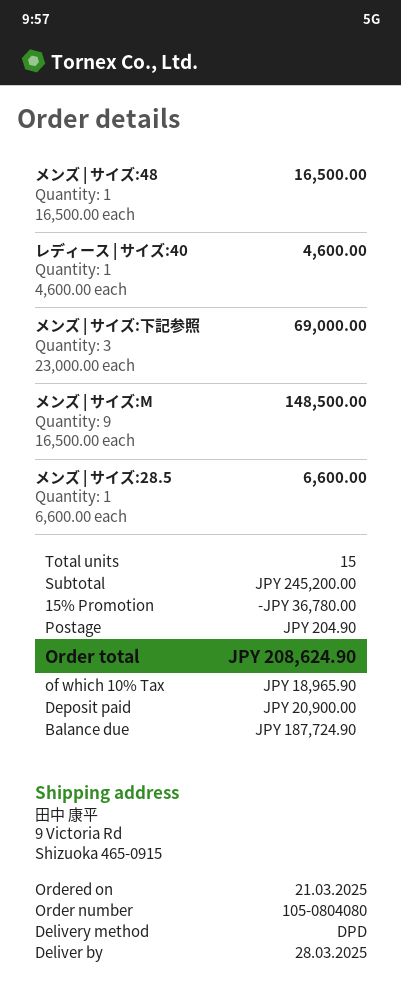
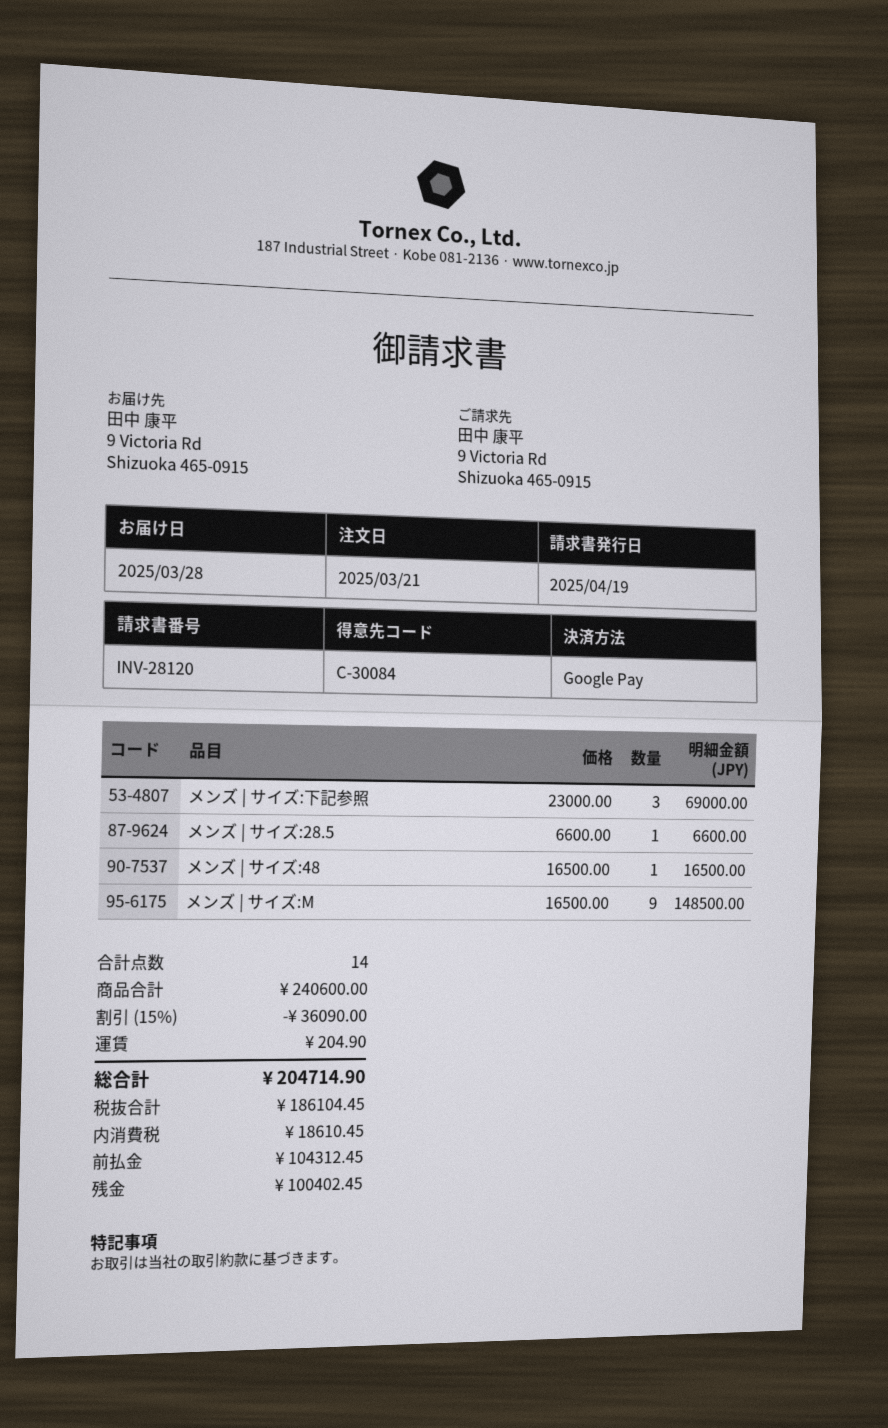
レディース | サイズ:40: 1 x 4600.00 = 4600.00 -> none
total quantity: 15 -> 14
subtotal: 245200.00 -> 240600.00
discount: 15% = 36780.00 -> 15% = 36090.00
tax: 18965.90 -> 18610.45
total: 208624.90 -> 204714.90
deposit: 20900.00 -> 104312.45
balance: 187724.90 -> 100402.45

